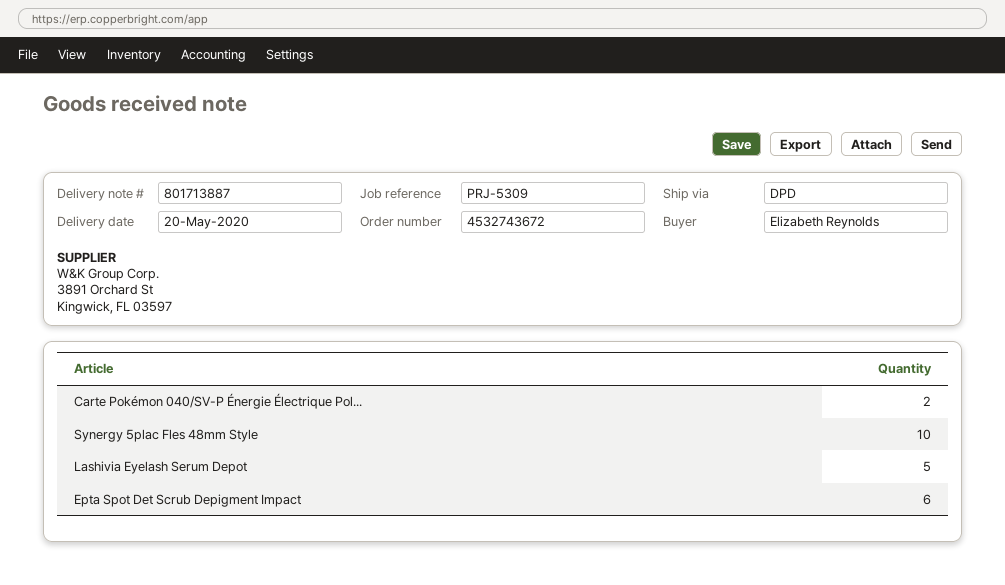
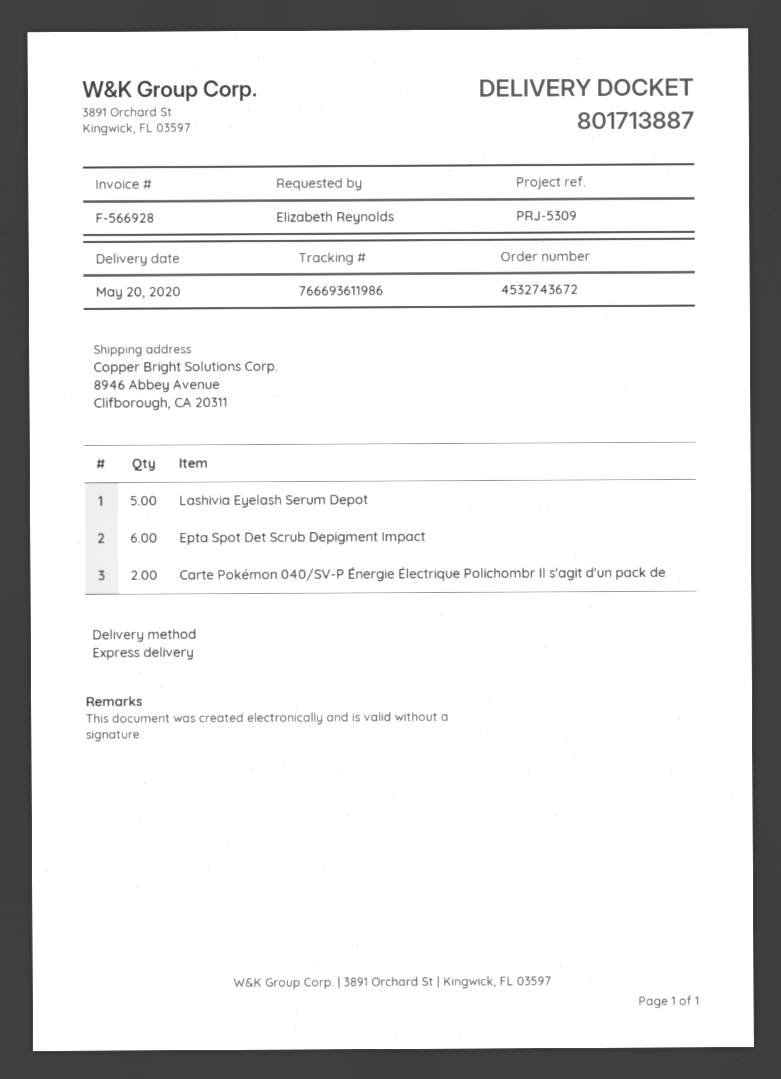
shipping method: DPD -> express
Synergy 5plac Fles 48mm Style: 10 -> none

